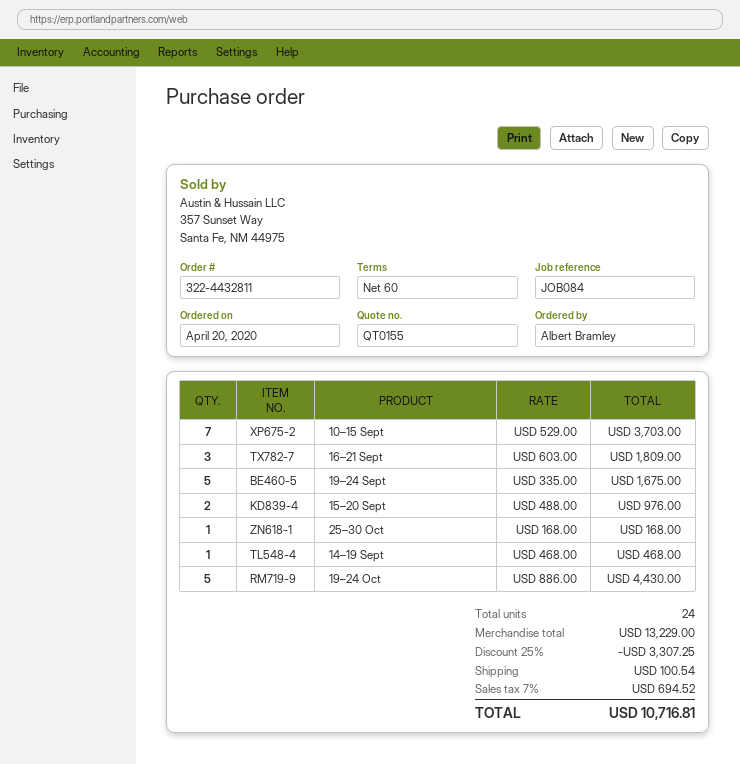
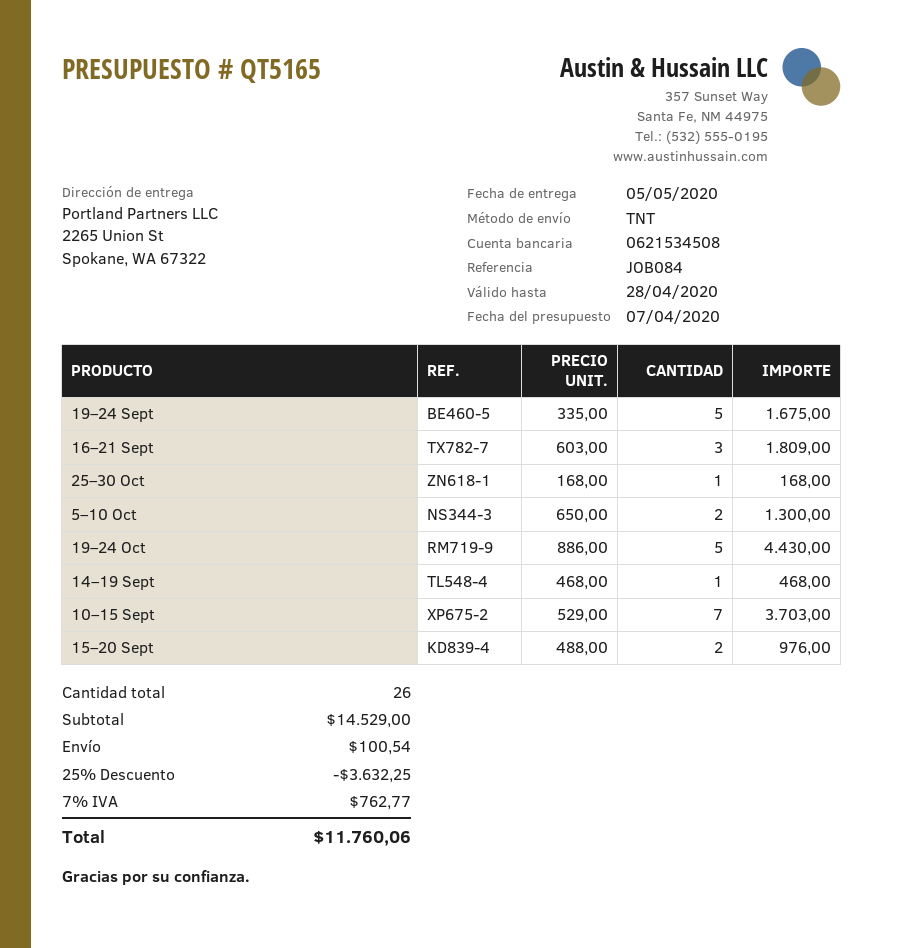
quote number: QT0155 -> QT5165
5–10 Oct: none -> 2 x 650.00 = 1300.00
total quantity: 24 -> 26
subtotal: 13229.00 -> 14529.00
discount: 25% = 3307.25 -> 25% = 3632.25
tax: 7% = 694.52 -> 7% = 762.77
total: 10716.81 -> 11760.06

